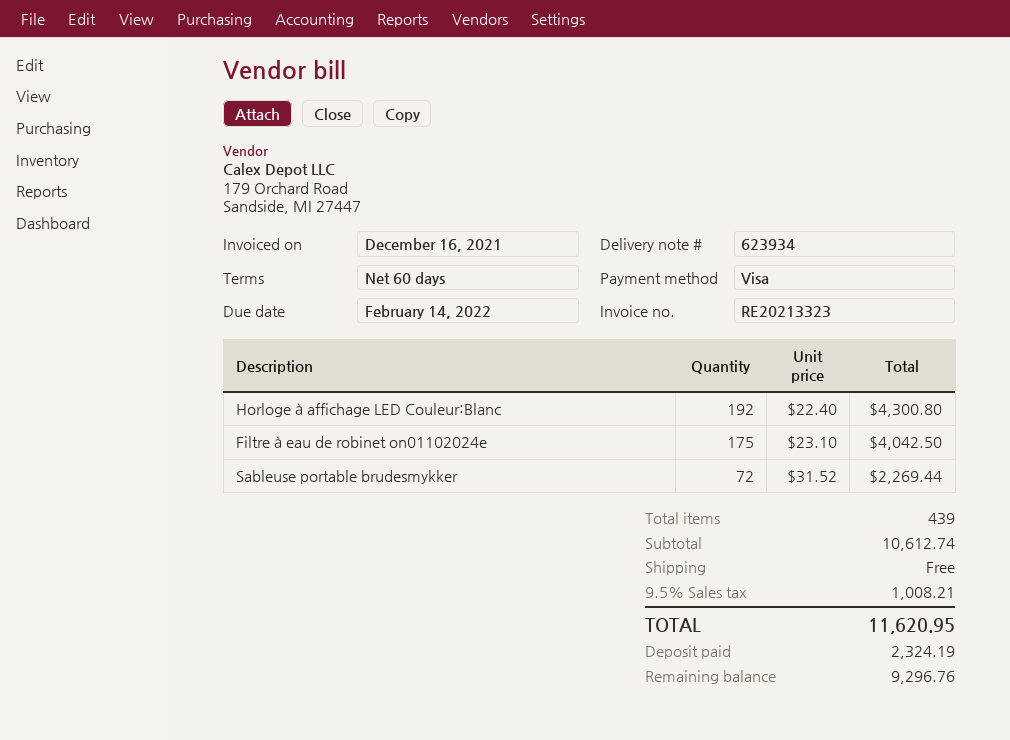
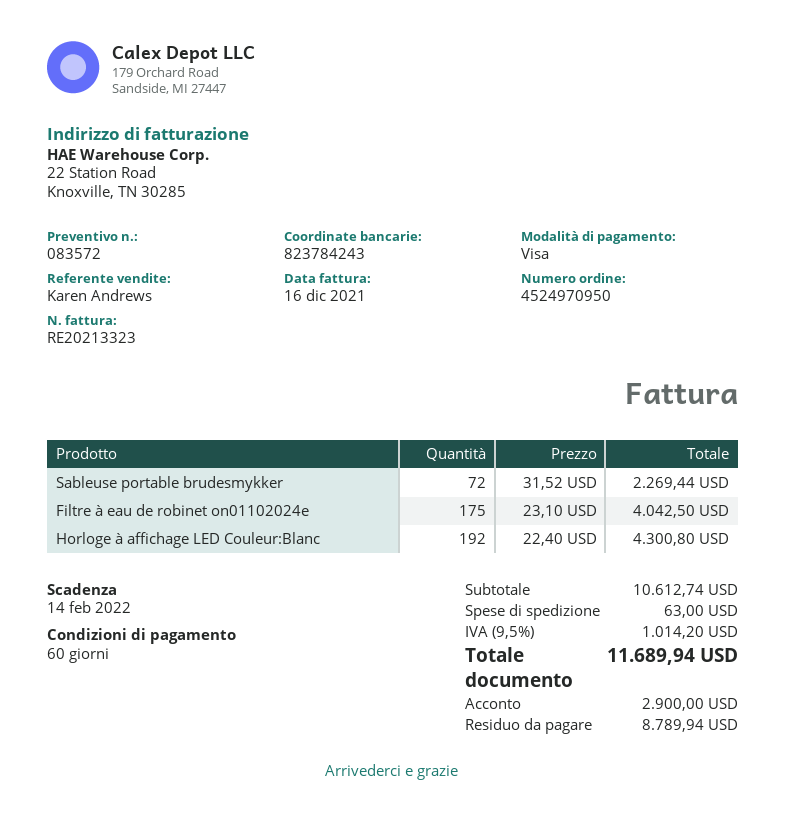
shipping: 0.00 -> 63.00
tax: 9.5% = 1008.21 -> 9.5% = 1014.20
total: 11620.95 -> 11689.94
deposit: 2324.19 -> 2900.00
balance: 9296.76 -> 8789.94

